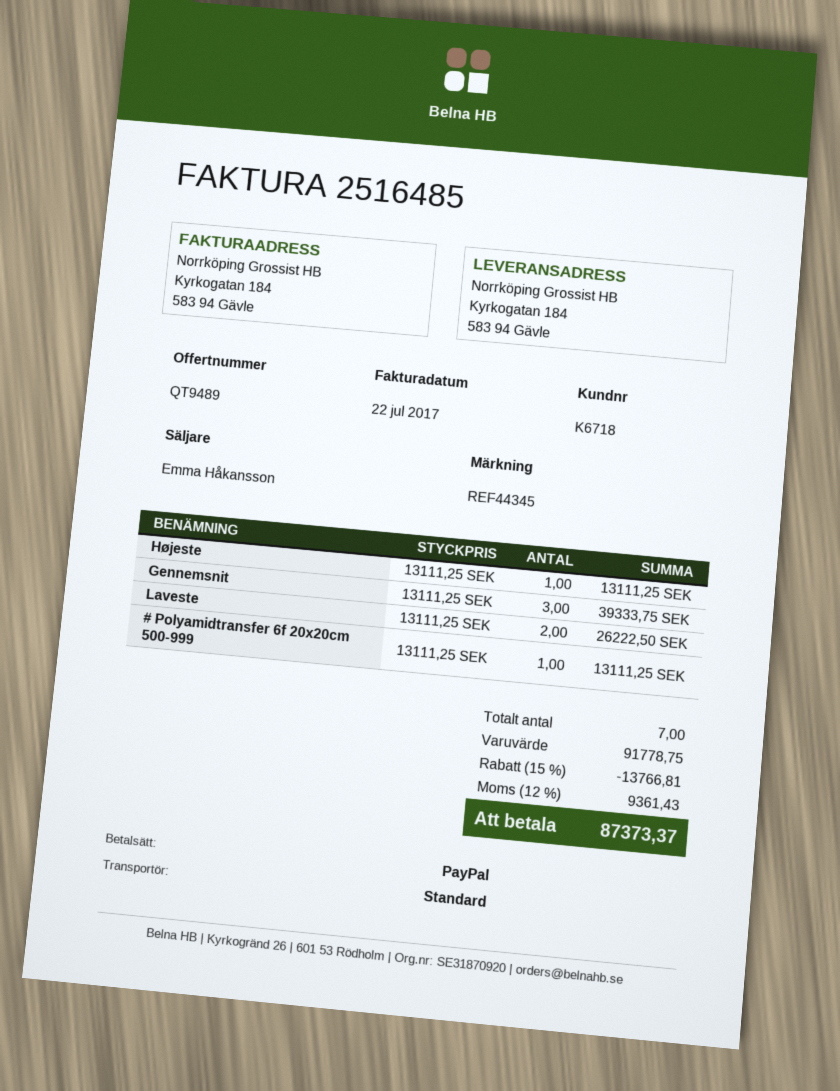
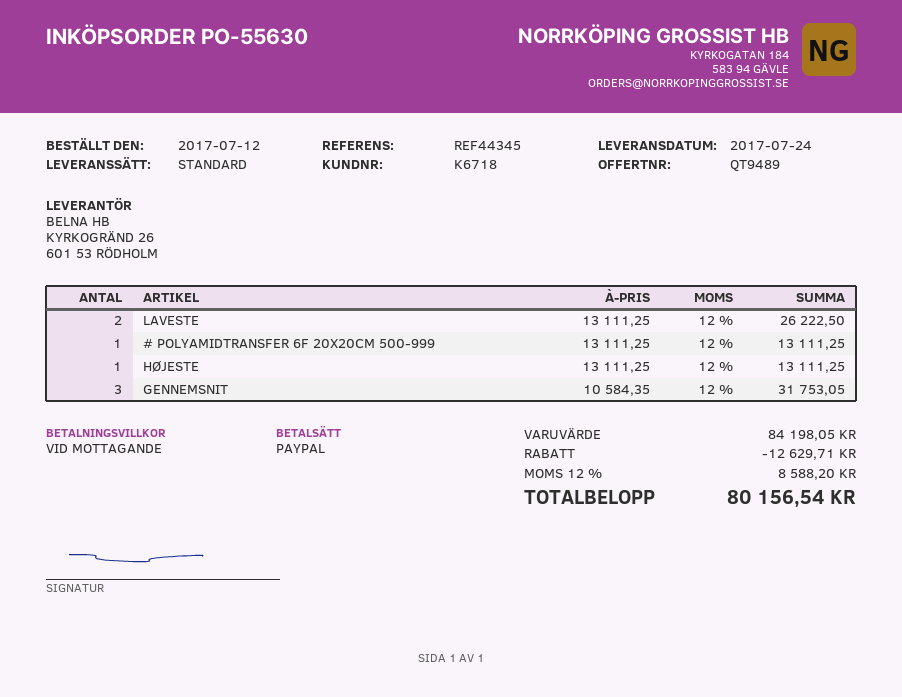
Gennemsnit: 3 x 13111.25 = 39333.75 -> 3 x 10584.35 = 31753.05
subtotal: 91778.75 -> 84198.05
discount: 13766.81 -> 12629.71
tax: 12% = 9361.43 -> 12% = 8588.20
total: 87373.37 -> 80156.54

